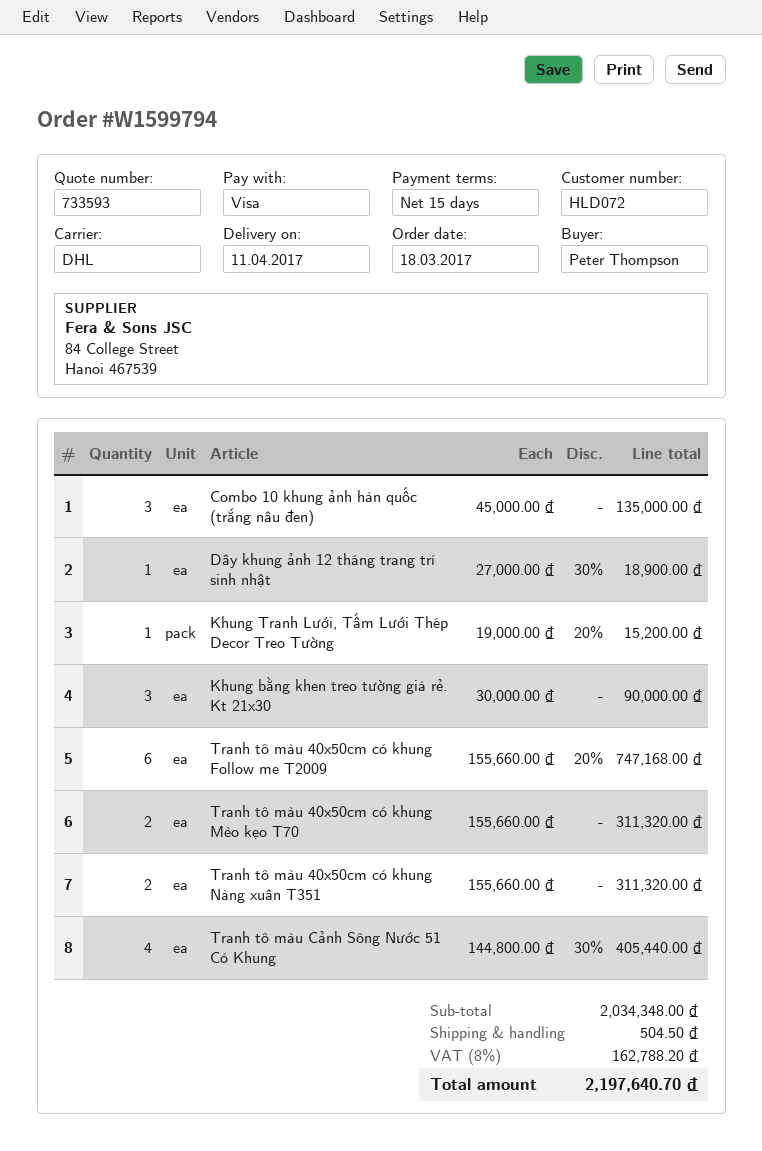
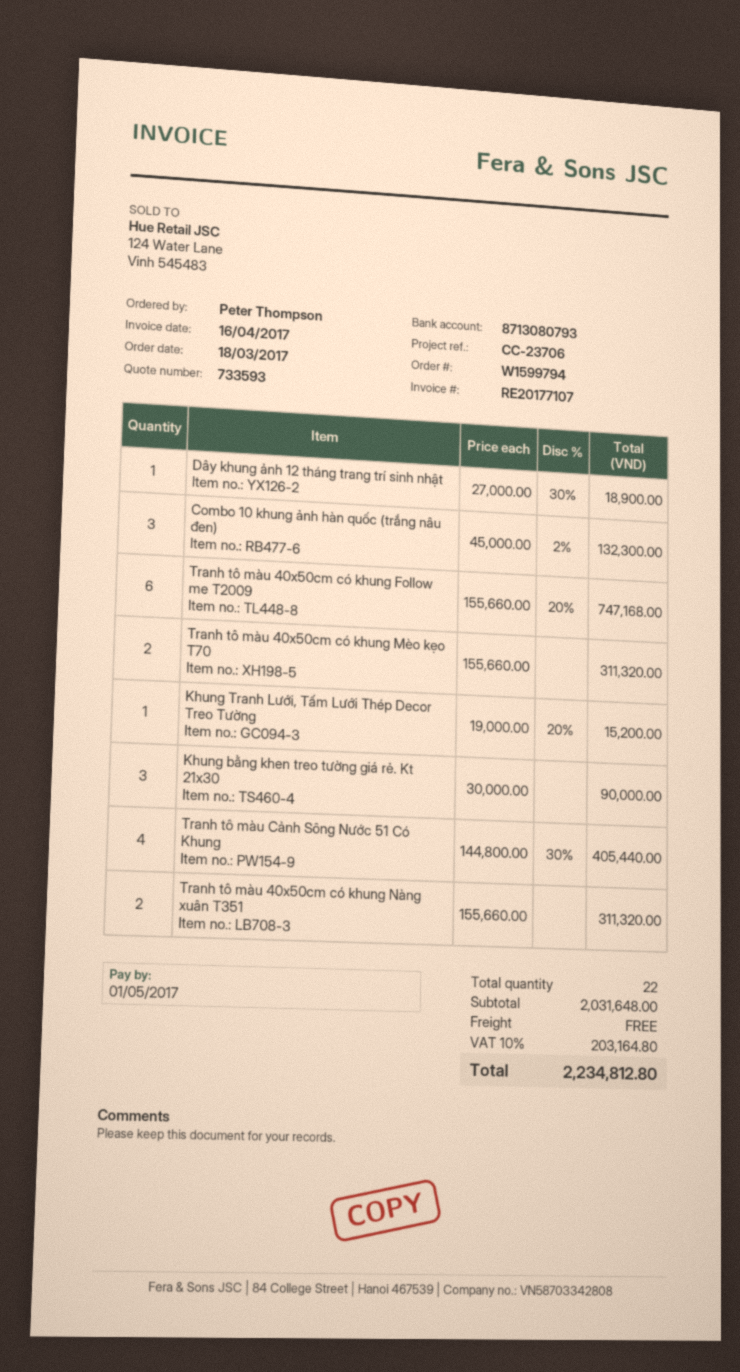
Combo 10 khung ảnh hàn quốc (trắng nâu đen): 3 x 45000.00 = 135000.00 -> 3 x 45000.00 - 2% = 132300.00
subtotal: 2034348.00 -> 2031648.00
shipping: 504.50 -> 0.00
tax: 8% = 162788.20 -> 10% = 203164.80
total: 2197640.70 -> 2234812.80

